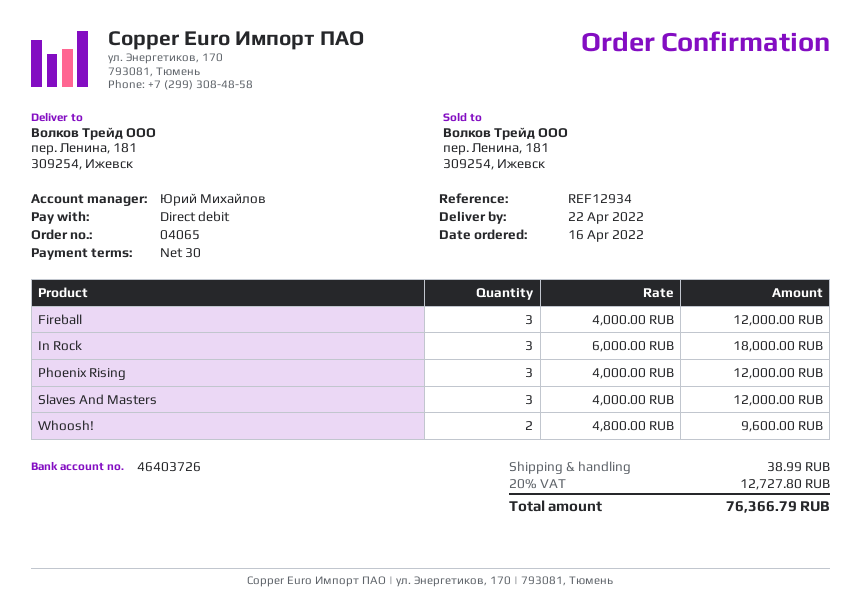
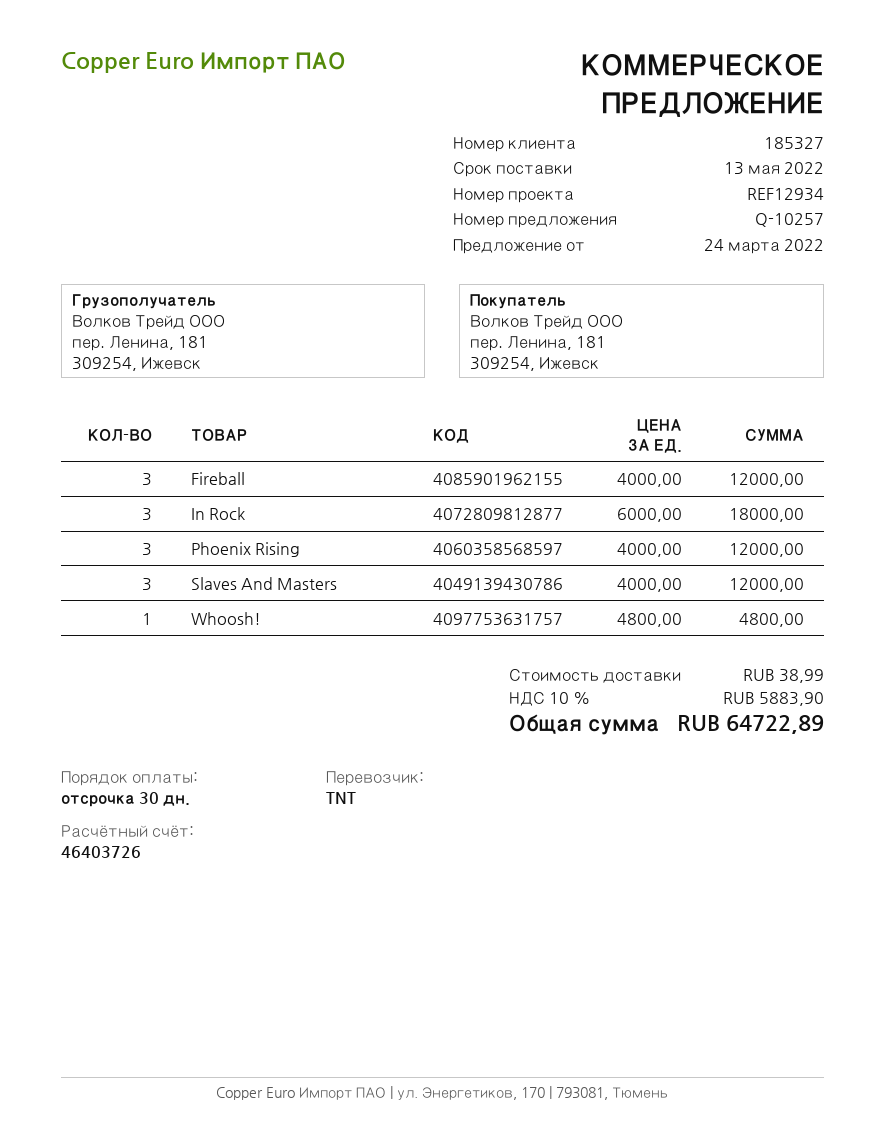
delivery date: 2022-04-22 -> 2022-05-13
Whoosh!: 2 x 4800.00 = 9600.00 -> 1 x 4800.00 = 4800.00
tax: 20% = 12727.80 -> 10% = 5883.90
total: 76366.79 -> 64722.89

